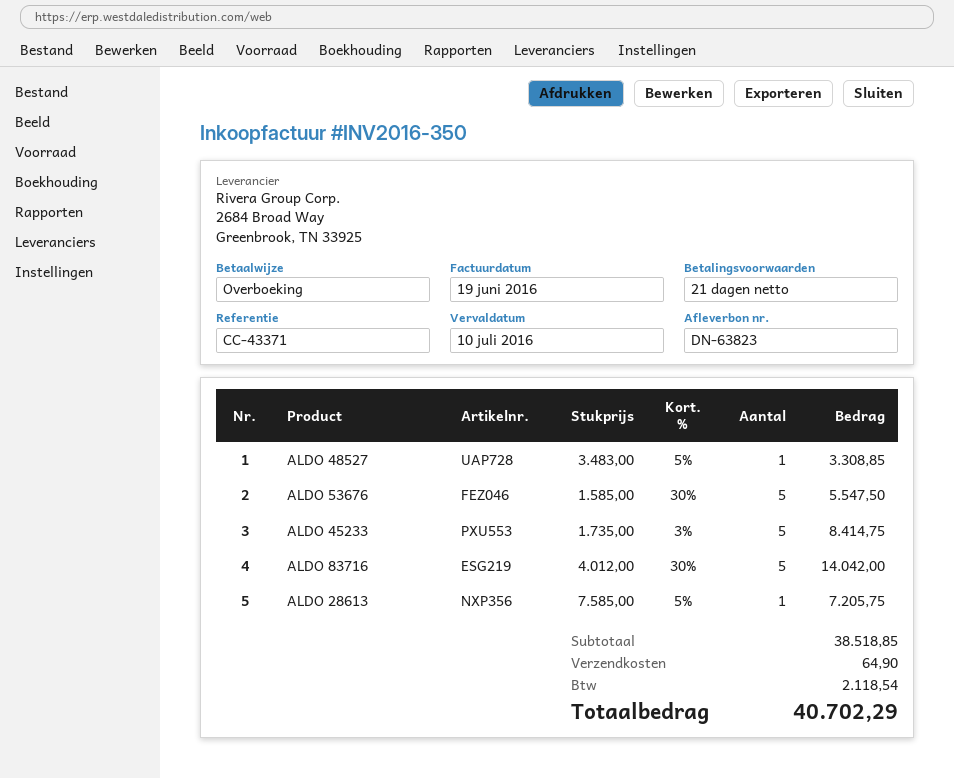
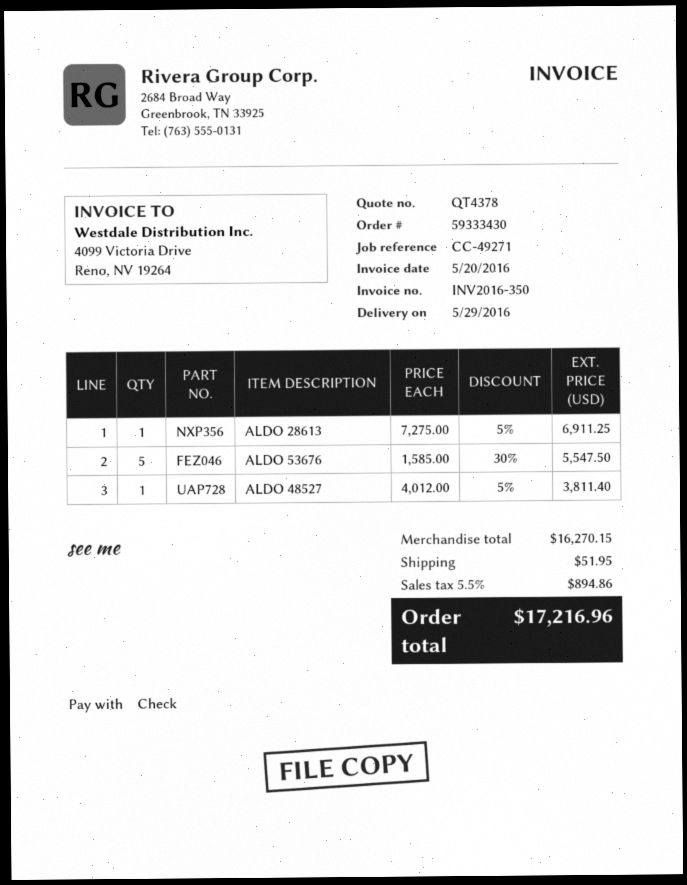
invoice date: 2016-06-19 -> 2016-05-20
reference: CC-43371 -> CC-49271
payment method: bank transfer -> cheque
ALDO 48527: 1 x 3483.00 - 5% = 3308.85 -> 1 x 4012.00 - 5% = 3811.40
ALDO 45233: 5 x 1735.00 - 3% = 8414.75 -> none
ALDO 83716: 5 x 4012.00 - 30% = 14042.00 -> none
ALDO 28613: 1 x 7585.00 - 5% = 7205.75 -> 1 x 7275.00 - 5% = 6911.25
subtotal: 38518.85 -> 16270.15
shipping: 64.90 -> 51.95
tax: 2118.54 -> 894.86
total: 40702.29 -> 17216.96

